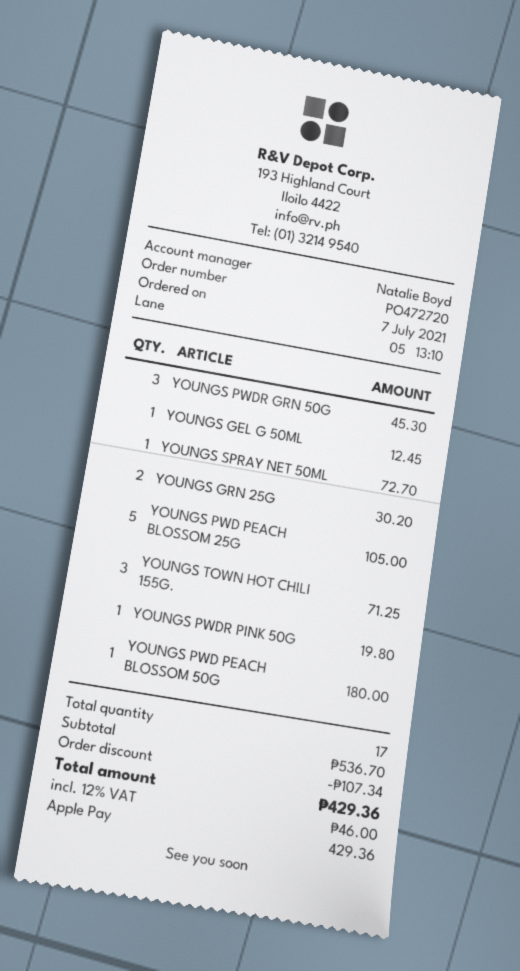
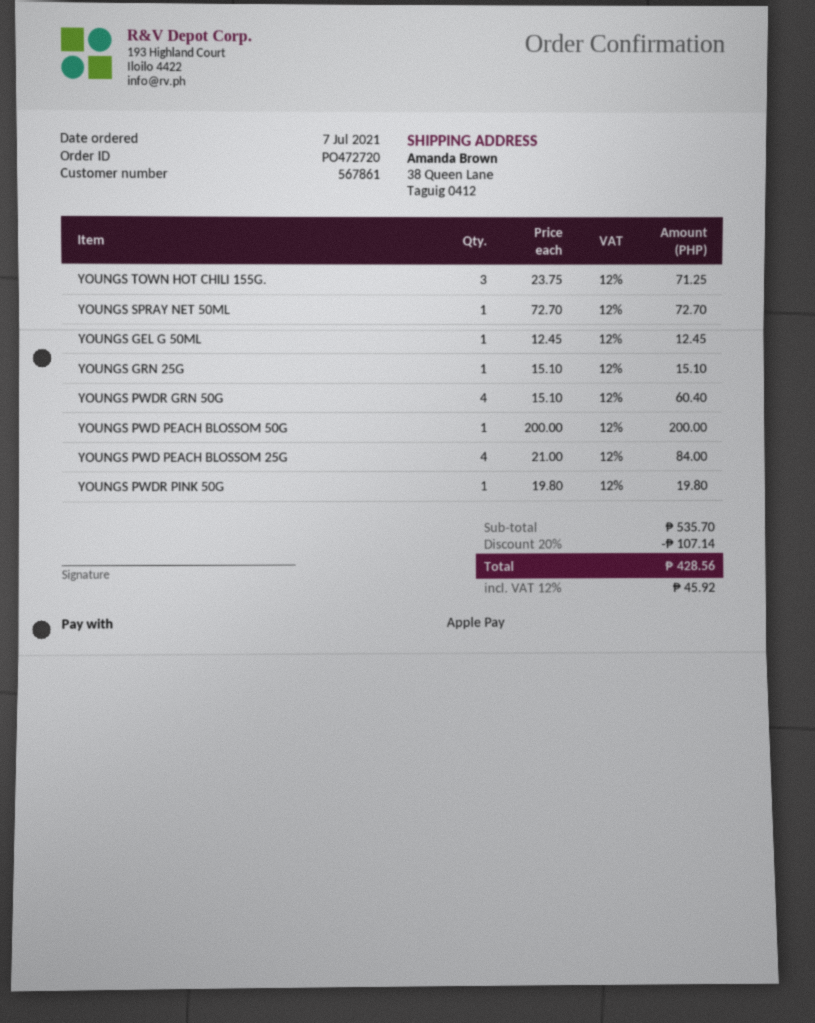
YOUNGS PWDR GRN 50G: 3 for 45.30 -> 4 for 60.40
YOUNGS GRN 25G: 2 for 30.20 -> 1 for 15.10
YOUNGS PWD PEACH BLOSSOM 25G: 5 for 105.00 -> 4 for 84.00
YOUNGS PWD PEACH BLOSSOM 50G: 1 for 180.00 -> 1 for 200.00
subtotal: 536.70 -> 535.70
discount: 107.34 -> 107.14
tax: 12% = 46.00 -> 12% = 45.92
total: 429.36 -> 428.56

